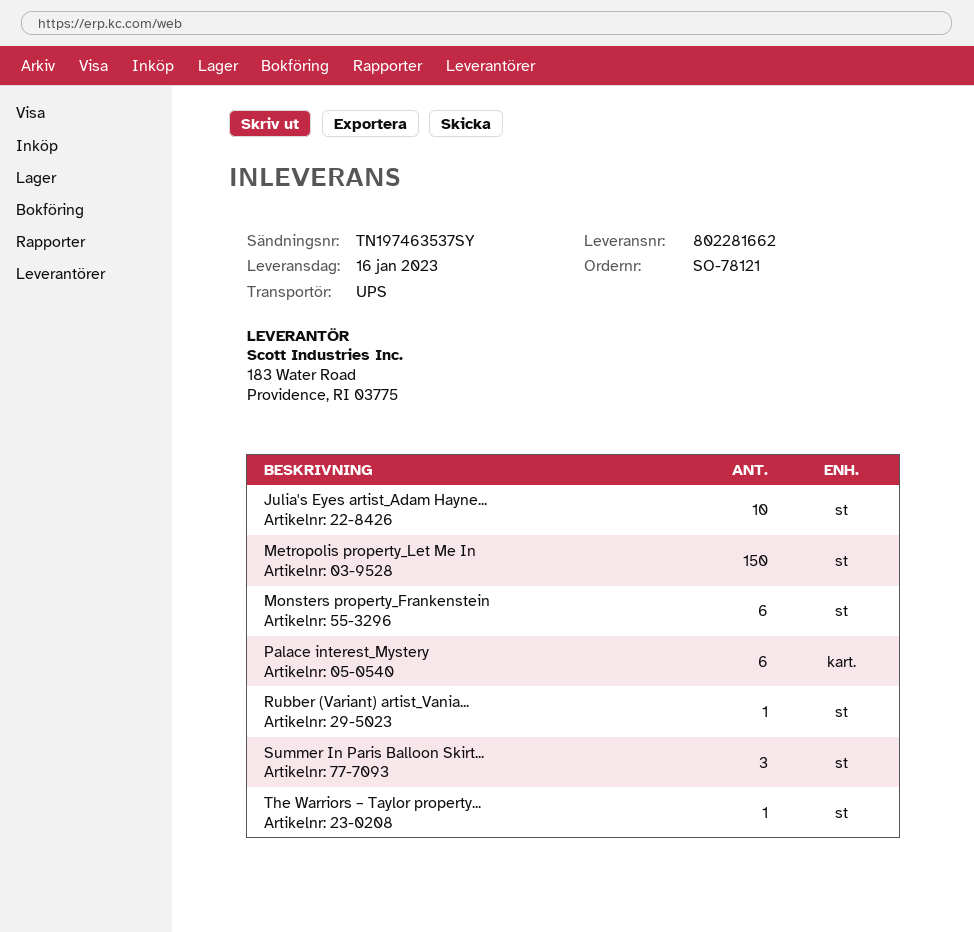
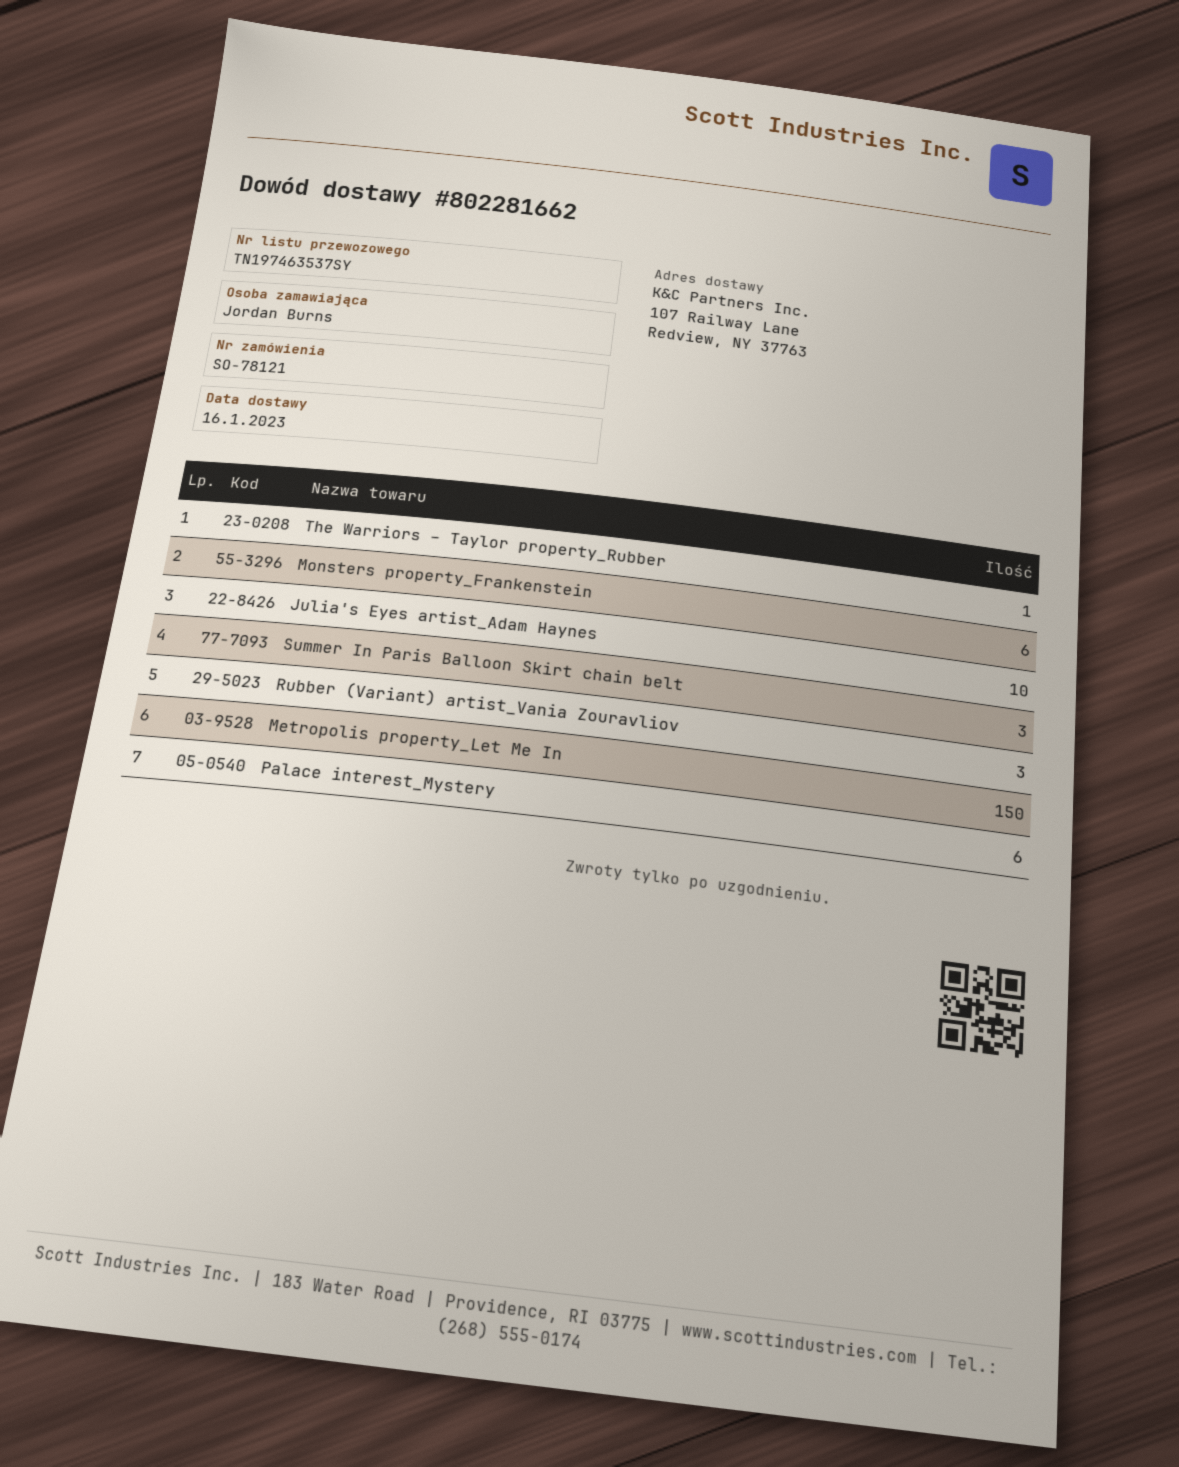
Rubber (Variant) artist_Vania...: 1 -> 3

